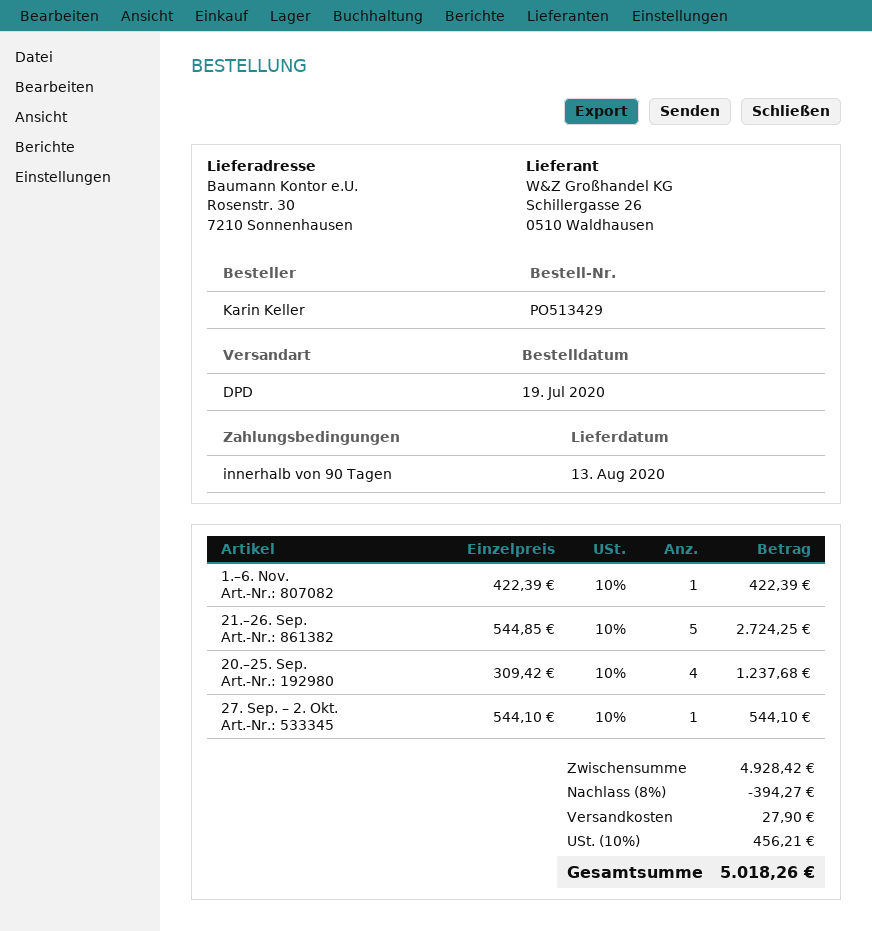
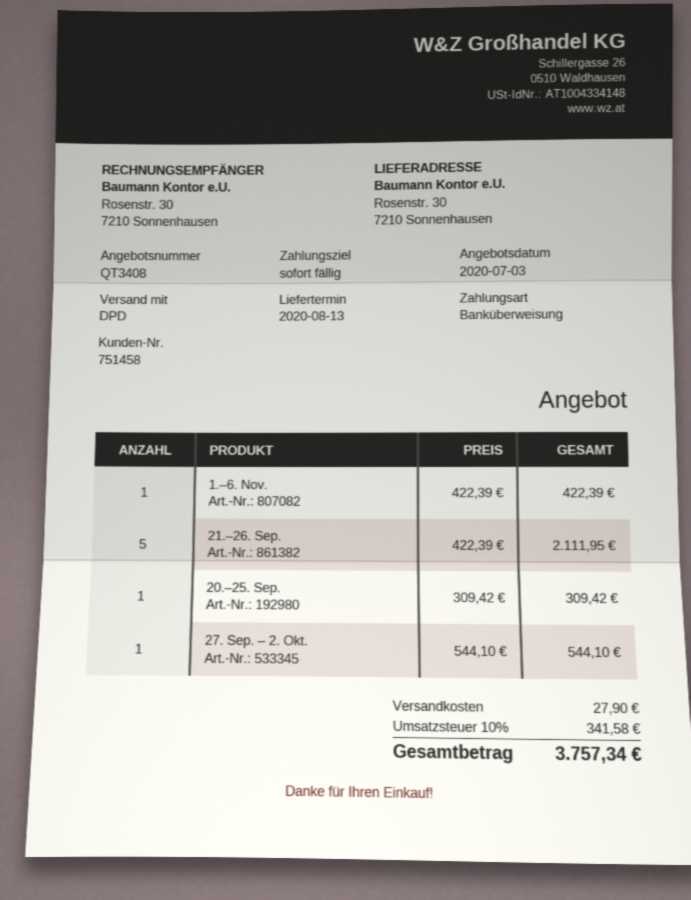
payment terms: 90 days -> on receipt
21.–26. Sep.: 5 x 544.85 = 2724.25 -> 5 x 422.39 = 2111.95
20.–25. Sep.: 4 x 309.42 = 1237.68 -> 1 x 309.42 = 309.42
discount: 8% = 394.27 -> none
tax: 10% = 456.21 -> 10% = 341.58
total: 5018.26 -> 3757.34

